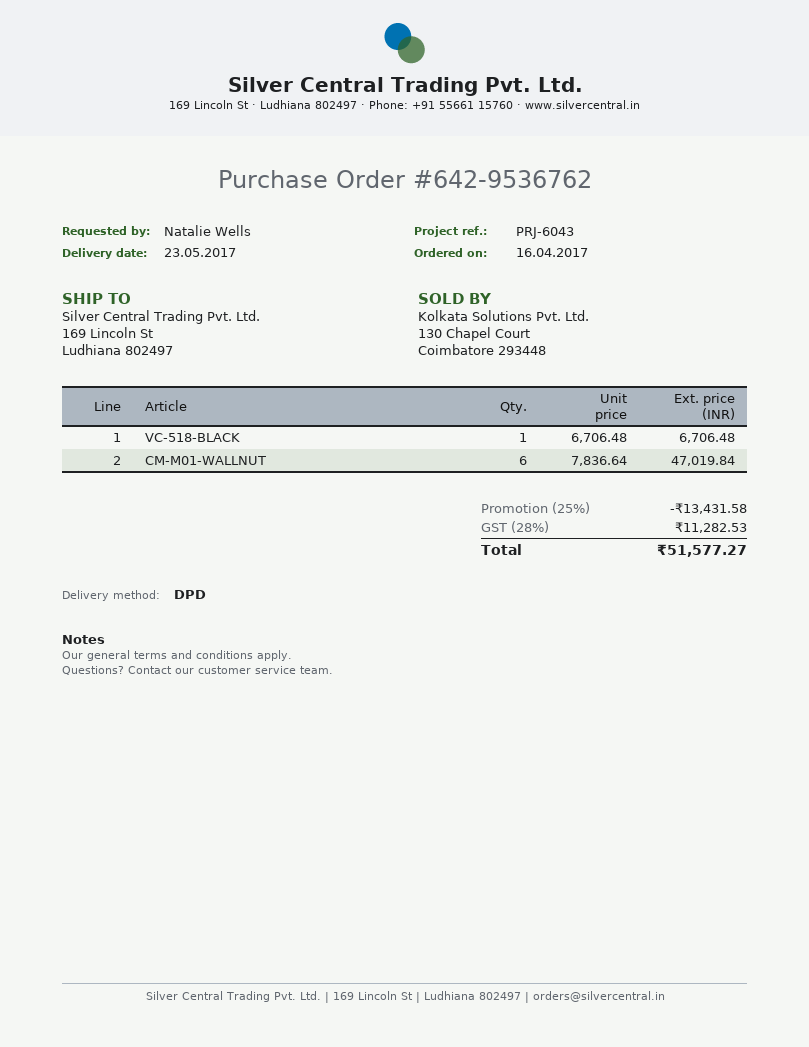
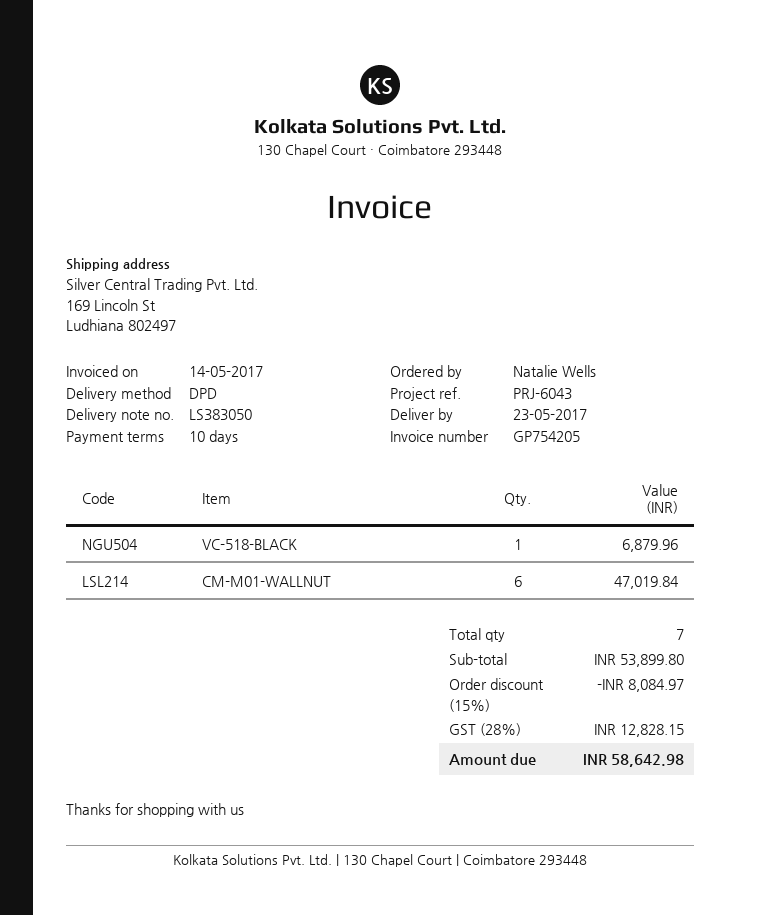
VC-518-BLACK: 1 for 6706.48 -> 1 for 6879.96
discount: 25% = 13431.58 -> 15% = 8084.97
tax: 28% = 11282.53 -> 28% = 12828.15
total: 51577.27 -> 58642.98

